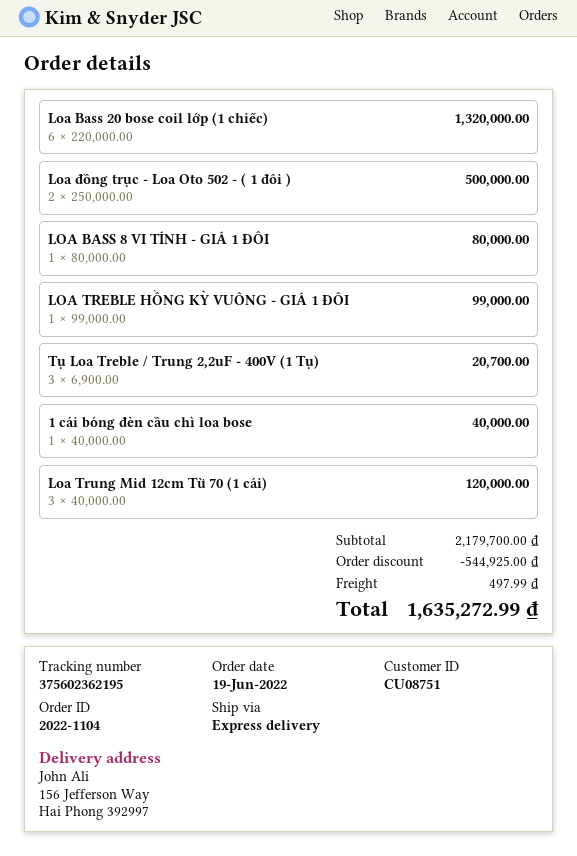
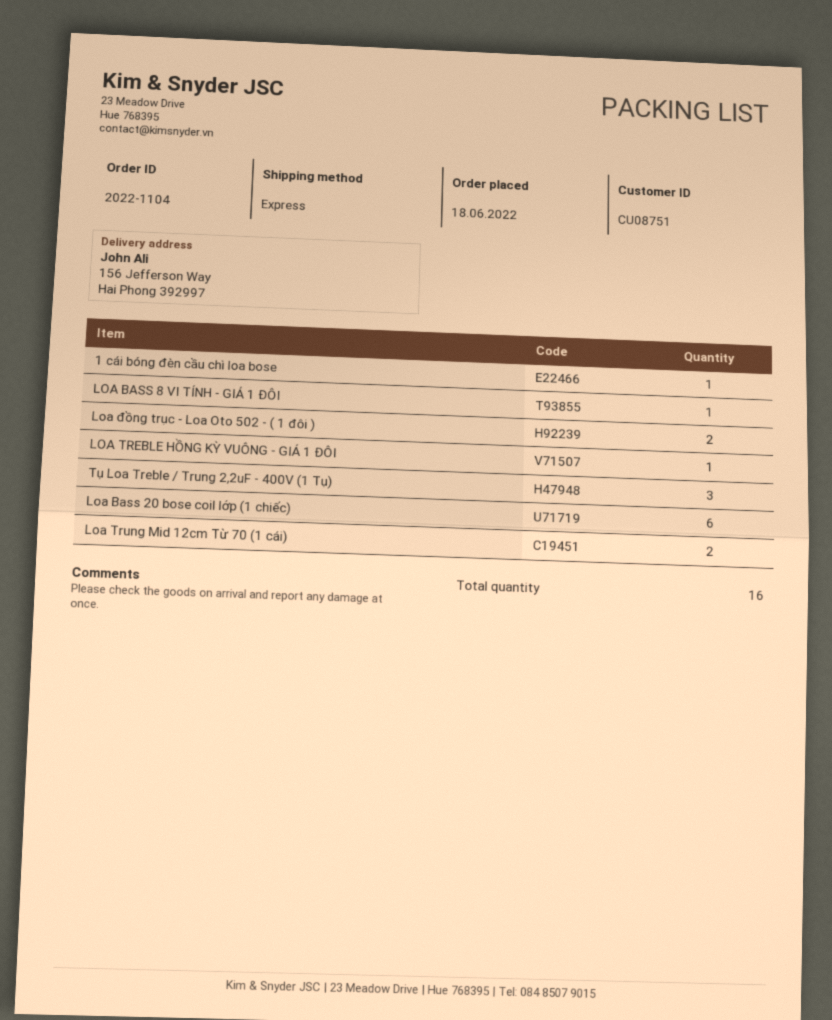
order date: 2022-06-19 -> 2022-06-18
Loa Trung Mid 12cm Từ 70 (1 cái): 3 -> 2

